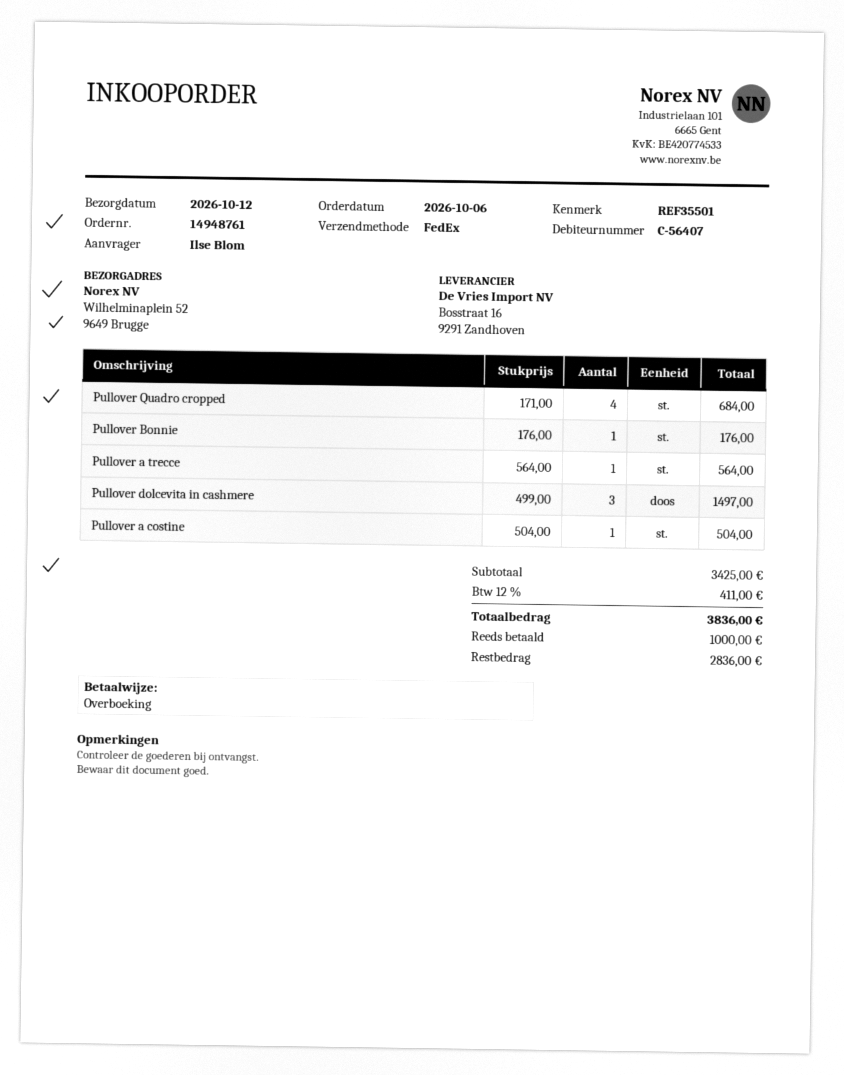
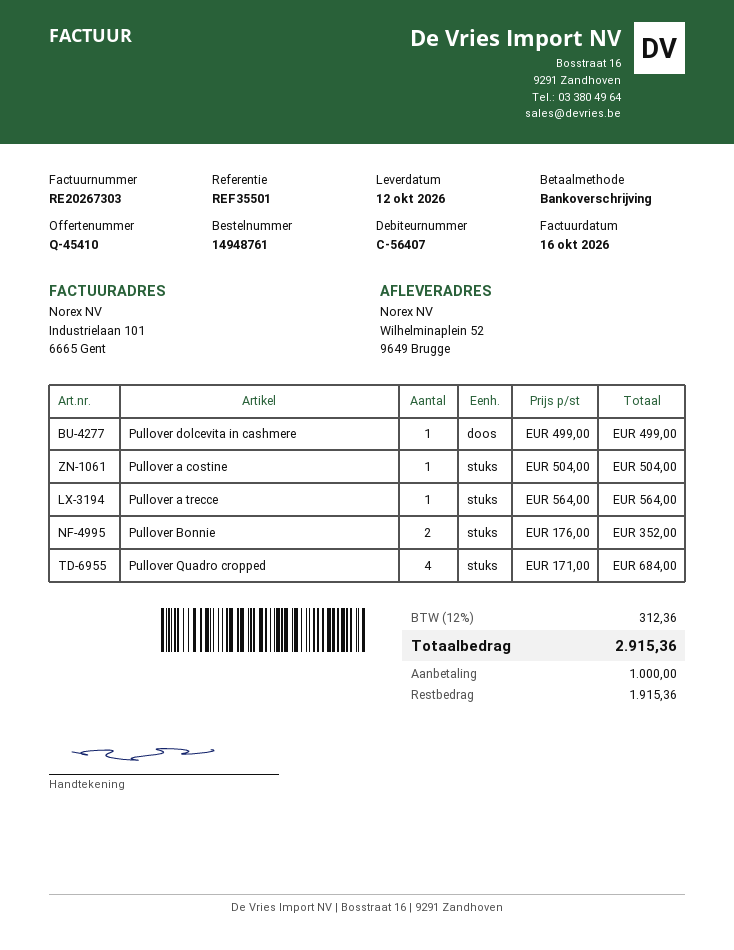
Pullover Bonnie: 1 x 176.00 = 176.00 -> 2 x 176.00 = 352.00
Pullover dolcevita in cashmere: 3 x 499.00 = 1497.00 -> 1 x 499.00 = 499.00
tax: 12% = 411.00 -> 12% = 312.36
total: 3836.00 -> 2915.36
balance: 2836.00 -> 1915.36

